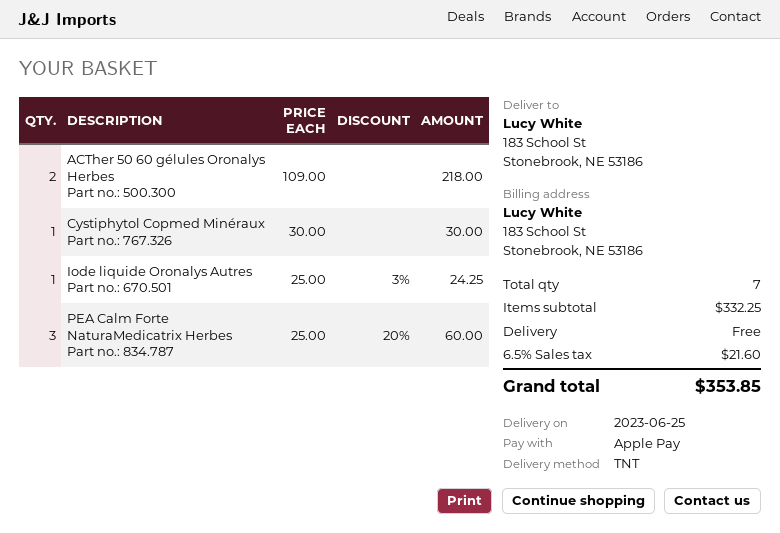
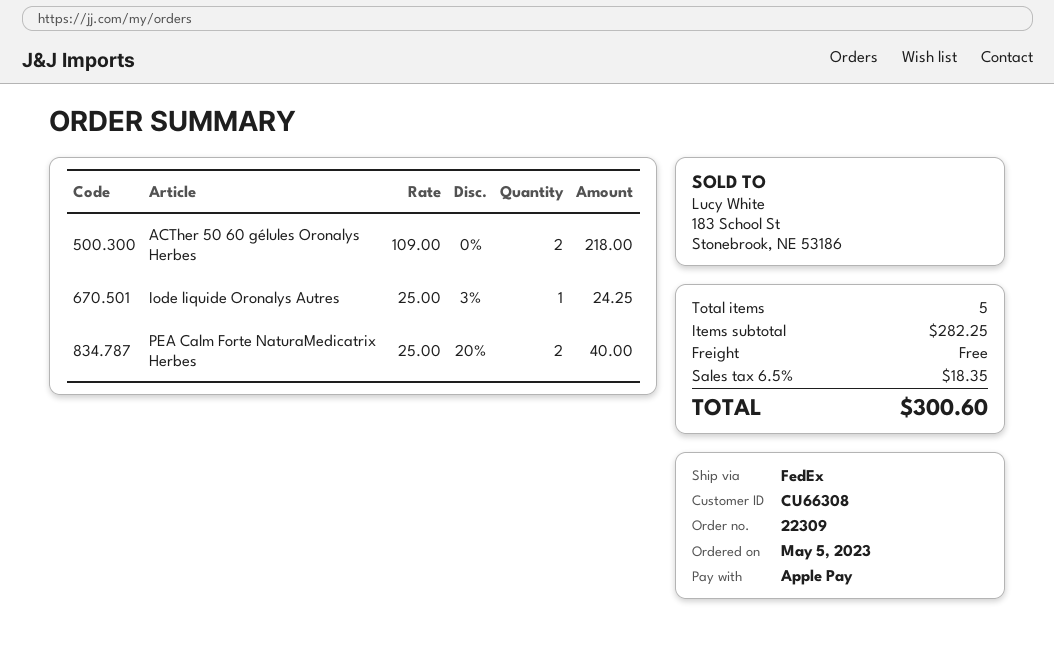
shipping method: TNT -> FedEx
Cystiphytol Copmed Minéraux: 1 x 30.00 = 30.00 -> none
PEA Calm Forte NaturaMedicatrix Herbes: 3 x 25.00 - 20% = 60.00 -> 2 x 25.00 - 20% = 40.00
total quantity: 7 -> 5
subtotal: 332.25 -> 282.25
tax: 6.5% = 21.60 -> 6.5% = 18.35
total: 353.85 -> 300.60

